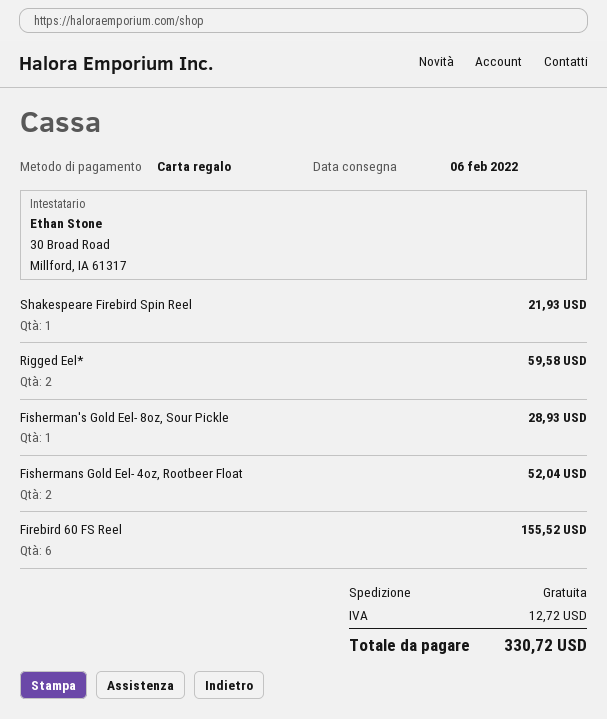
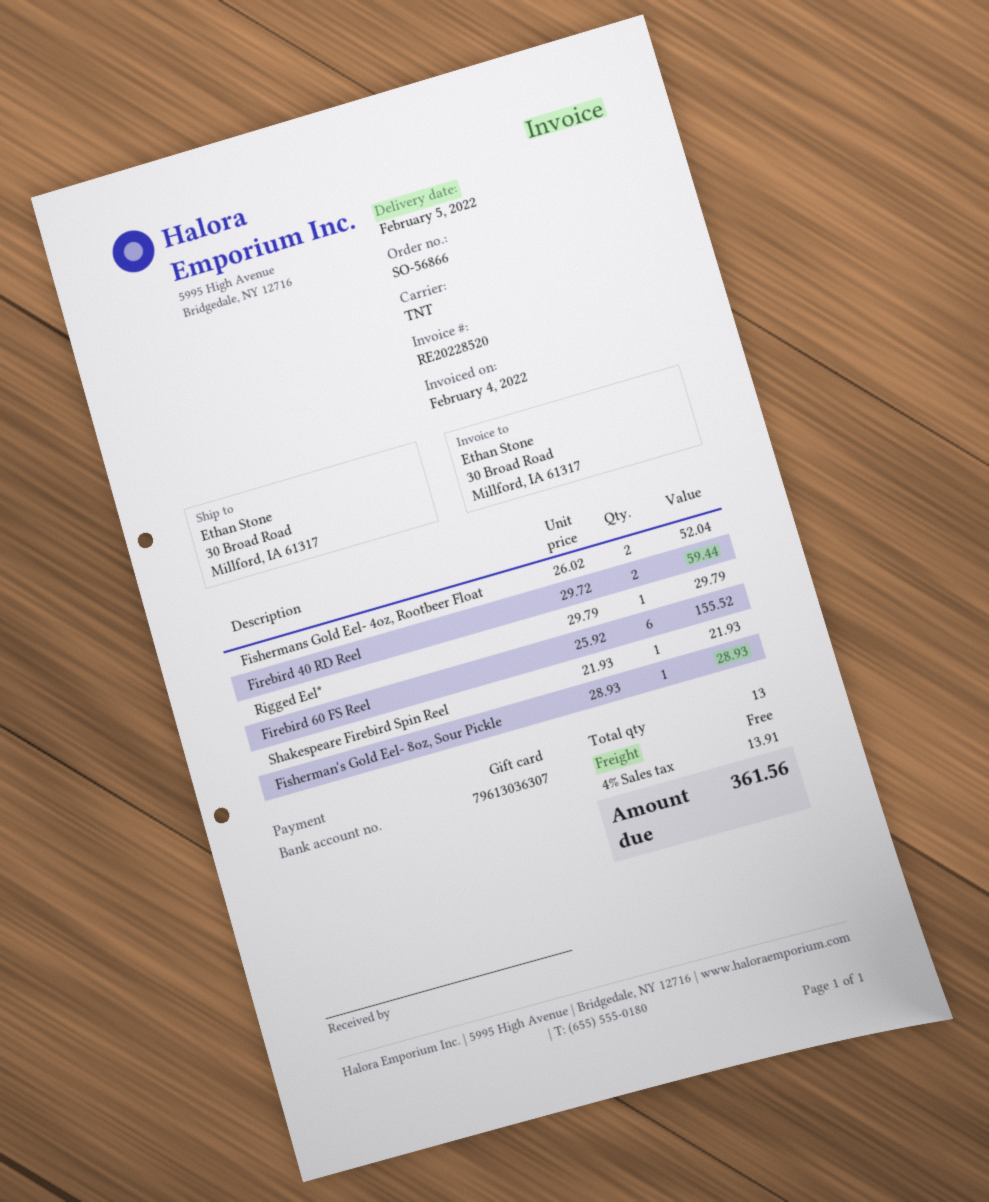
delivery date: 2022-02-06 -> 2022-02-05
Rigged Eel*: 2 for 59.58 -> 1 for 29.79
Firebird 40 RD Reel: none -> 2 for 59.44
tax: 12.72 -> 13.91
total: 330.72 -> 361.56

